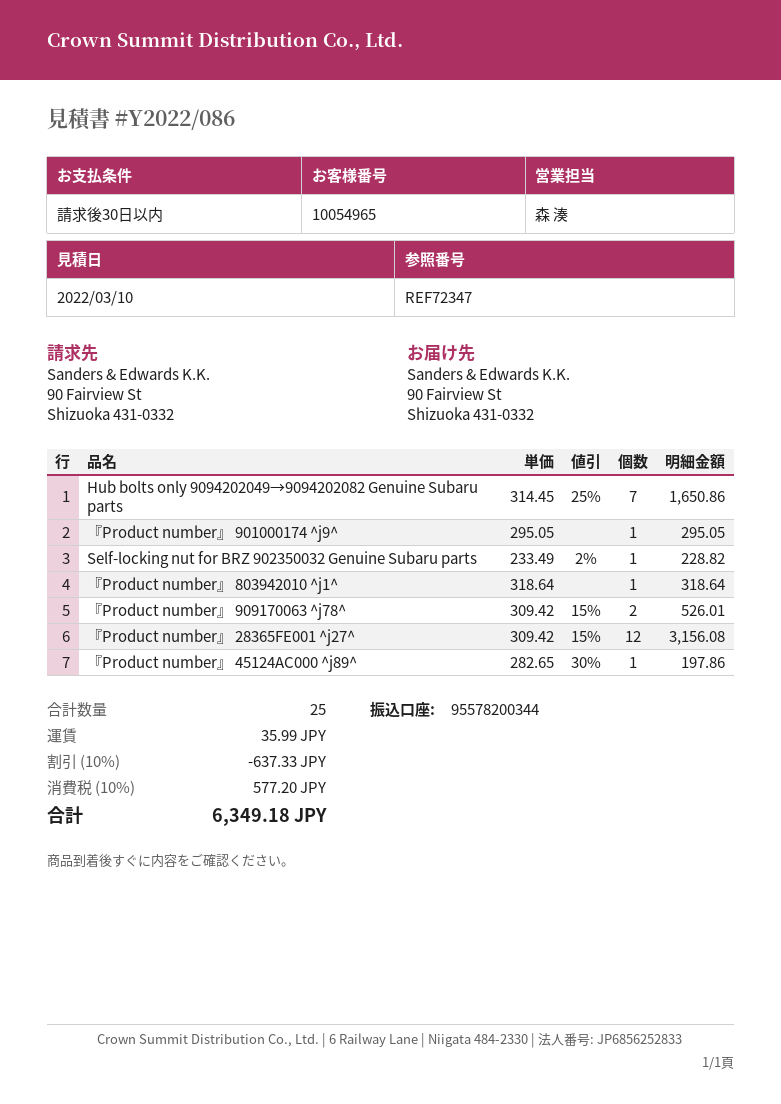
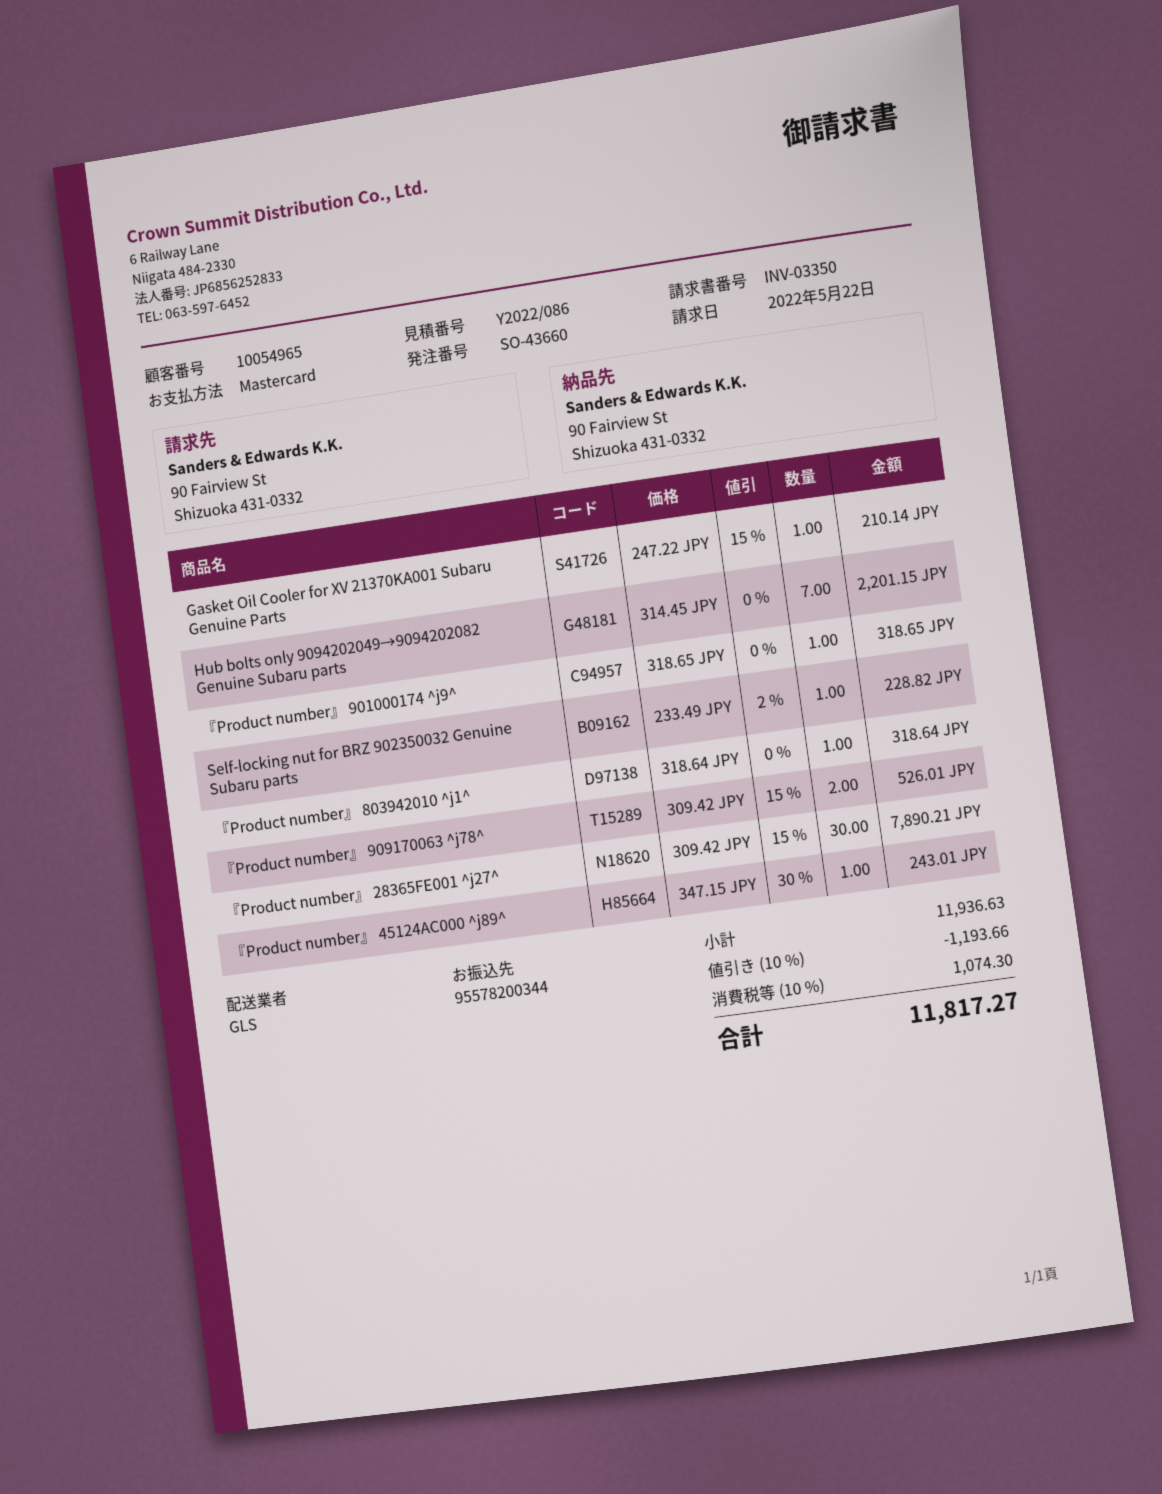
Hub bolts only 9094202049→9094202082 Genuine Subaru parts: 7 x 314.45 - 25% = 1650.86 -> 7 x 314.45 = 2201.15
『Product number』 901000174 ^j9^: 1 x 295.05 = 295.05 -> 1 x 318.65 = 318.65
『Product number』 28365FE001 ^j27^: 12 x 309.42 - 15% = 3156.08 -> 30 x 309.42 - 15% = 7890.21
『Product number』 45124AC000 ^j89^: 1 x 282.65 - 30% = 197.86 -> 1 x 347.15 - 30% = 243.01
Gasket Oil Cooler for XV 21370KA001 Subaru Genuine Parts: none -> 1 x 247.22 - 15% = 210.14
discount: 10% = 637.33 -> 10% = 1193.66
shipping: 35.99 -> none
tax: 10% = 577.20 -> 10% = 1074.30
total: 6349.18 -> 11817.27

